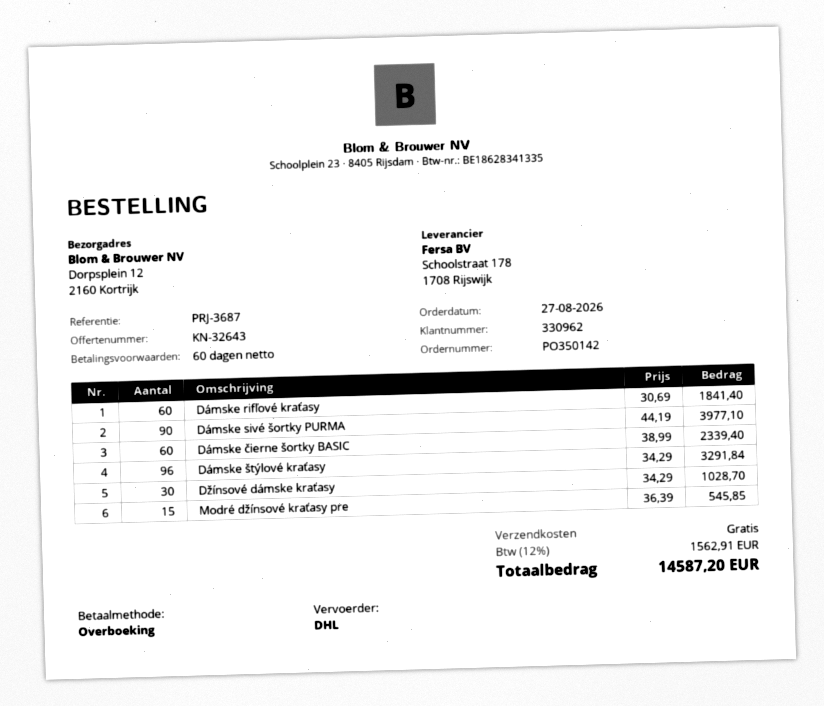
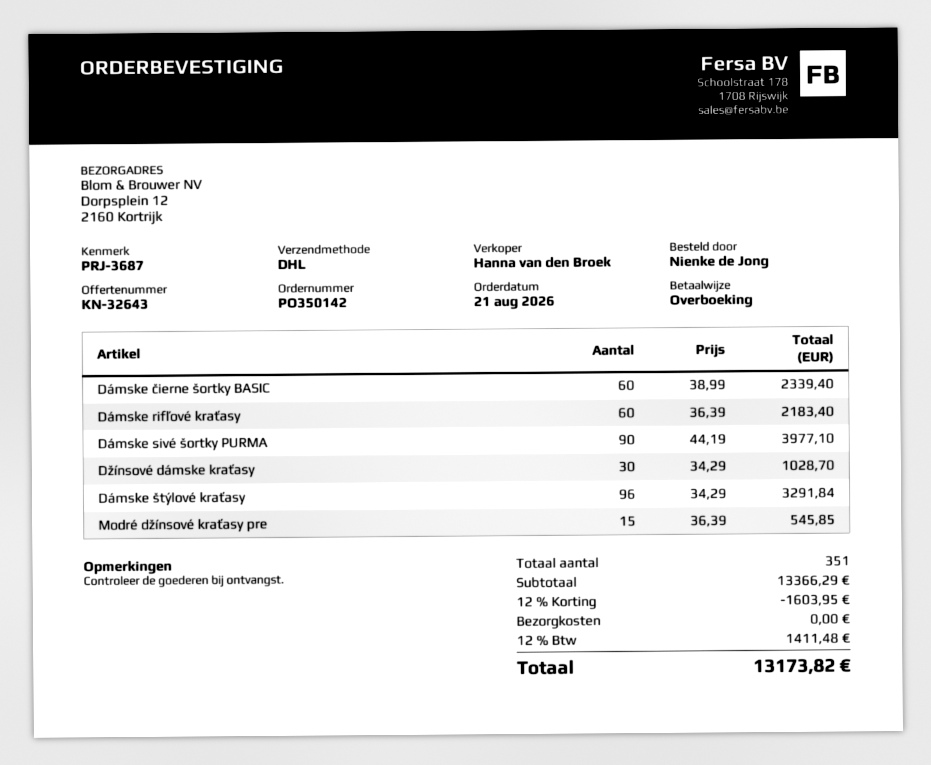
order date: 2026-08-27 -> 2026-08-21
Dámske rifľové kraťasy: 60 x 30.69 = 1841.40 -> 60 x 36.39 = 2183.40
discount: none -> 12% = 1603.95
tax: 12% = 1562.91 -> 12% = 1411.48
total: 14587.20 -> 13173.82

